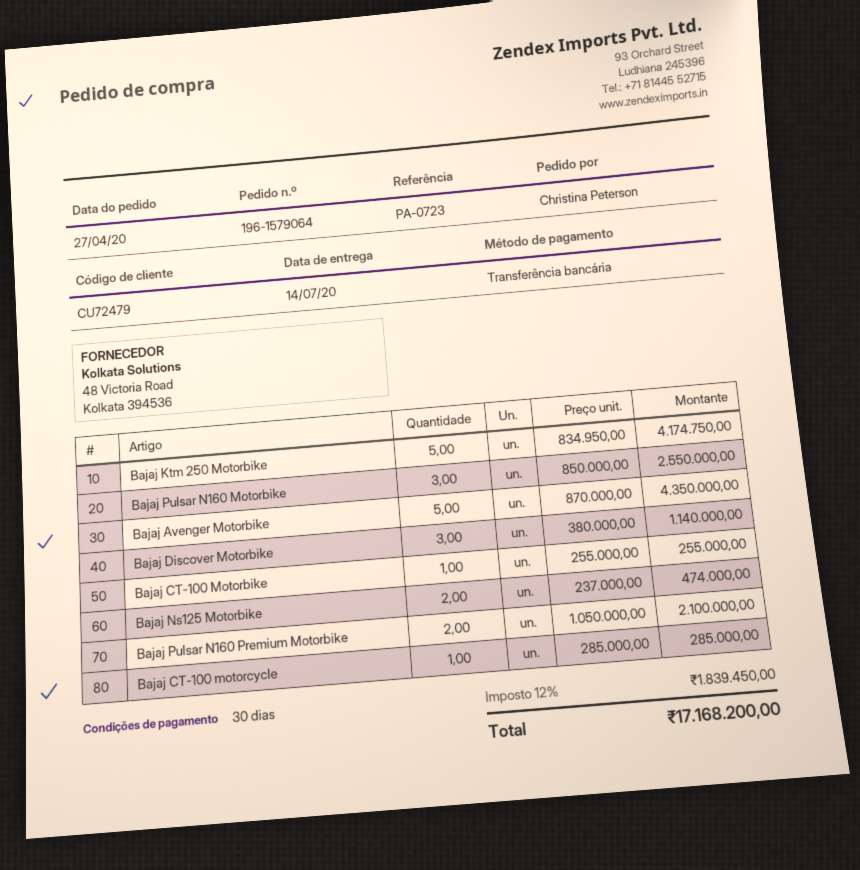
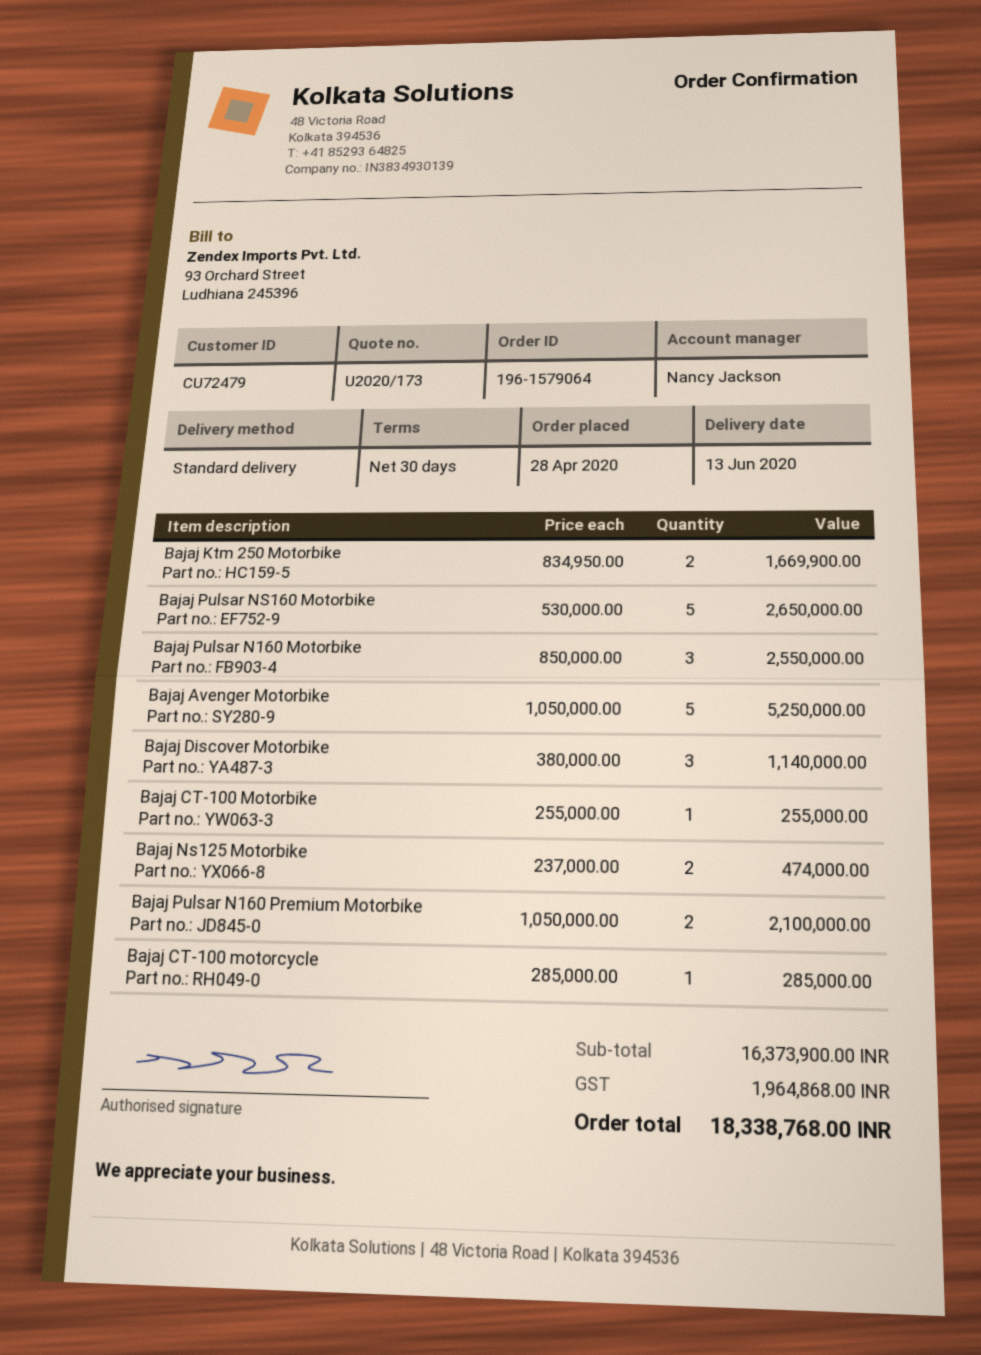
order date: 2020-04-27 -> 2020-04-28
delivery date: 2020-07-14 -> 2020-06-13
Bajaj Ktm 250 Motorbike: 5 x 834950.00 = 4174750.00 -> 2 x 834950.00 = 1669900.00
Bajaj Avenger Motorbike: 5 x 870000.00 = 4350000.00 -> 5 x 1050000.00 = 5250000.00
Bajaj Pulsar NS160 Motorbike: none -> 5 x 530000.00 = 2650000.00
tax: 1839450.00 -> 1964868.00
total: 17168200.00 -> 18338768.00

